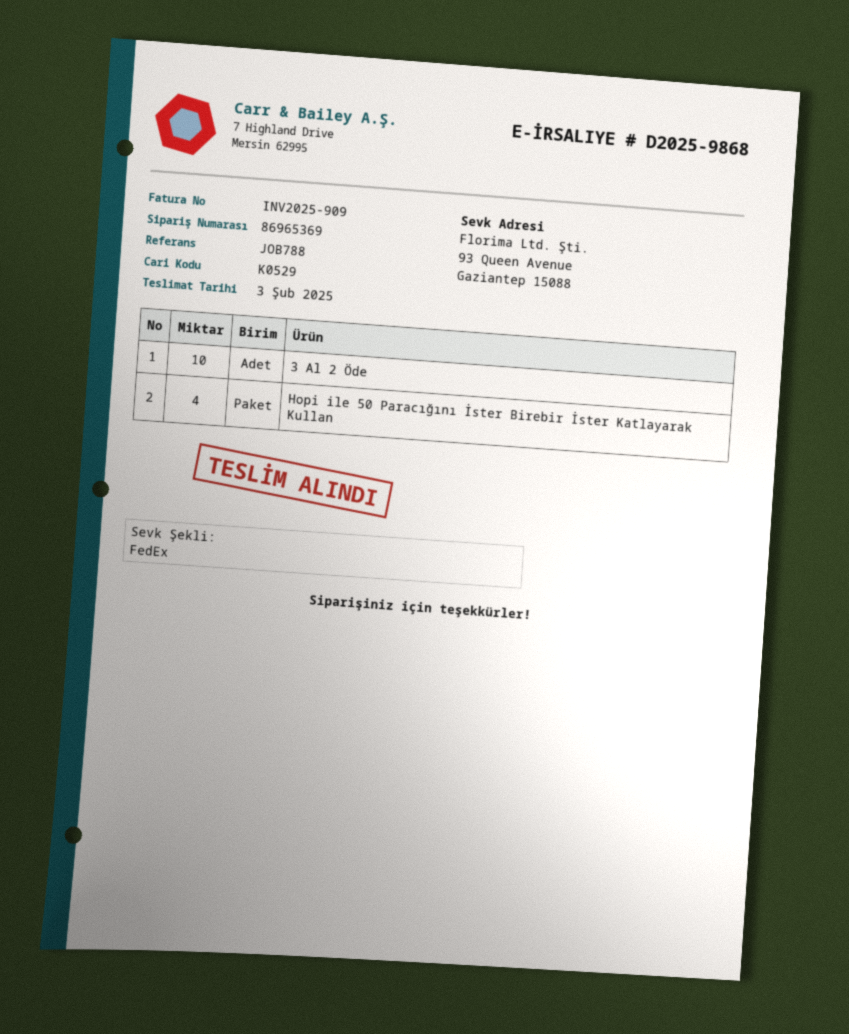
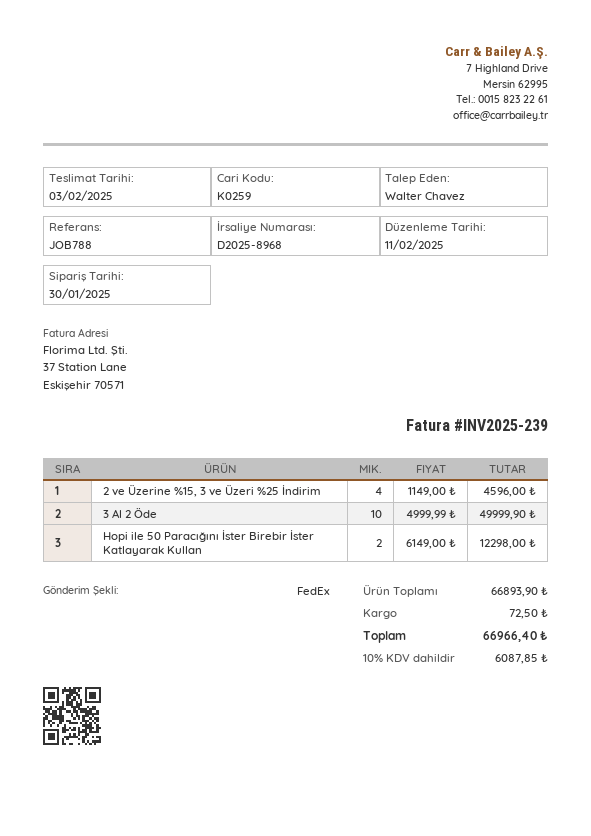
delivery note number: D2025-9868 -> D2025-8968
invoice number: INV2025-909 -> INV2025-239
customer number: K0529 -> K0259
Hopi ile 50 Paracığını İster Birebir İster Katlayarak Kullan: 4 -> 2
2 ve Üzerine %15, 3 ve Üzeri %25 İndirim: none -> 4

